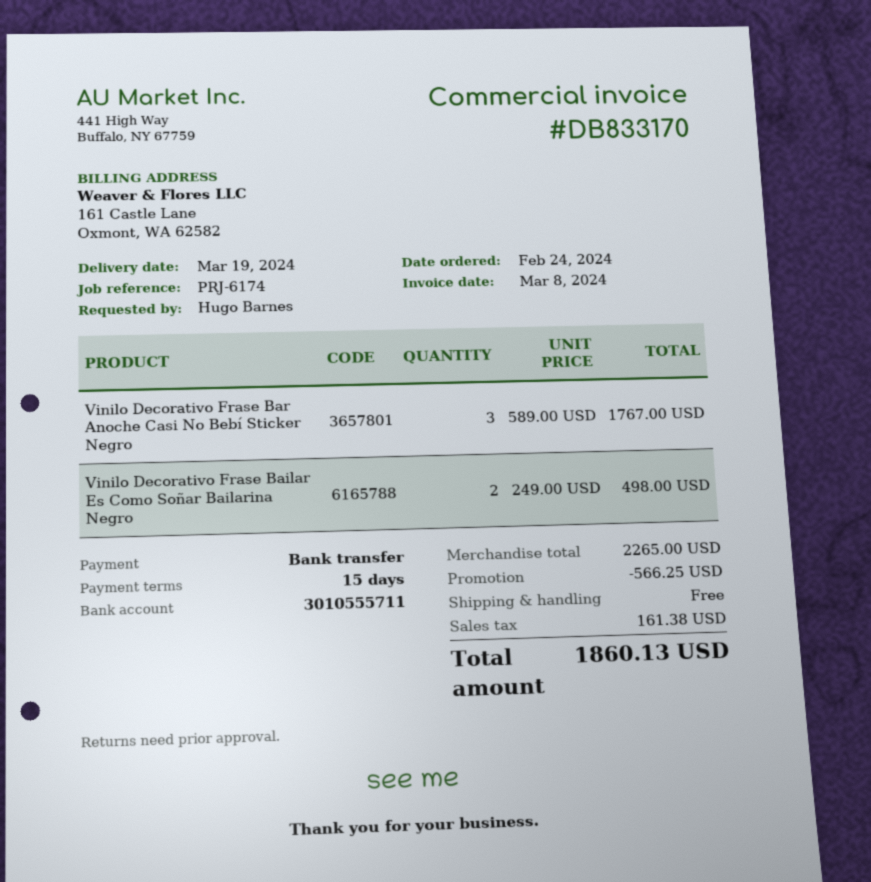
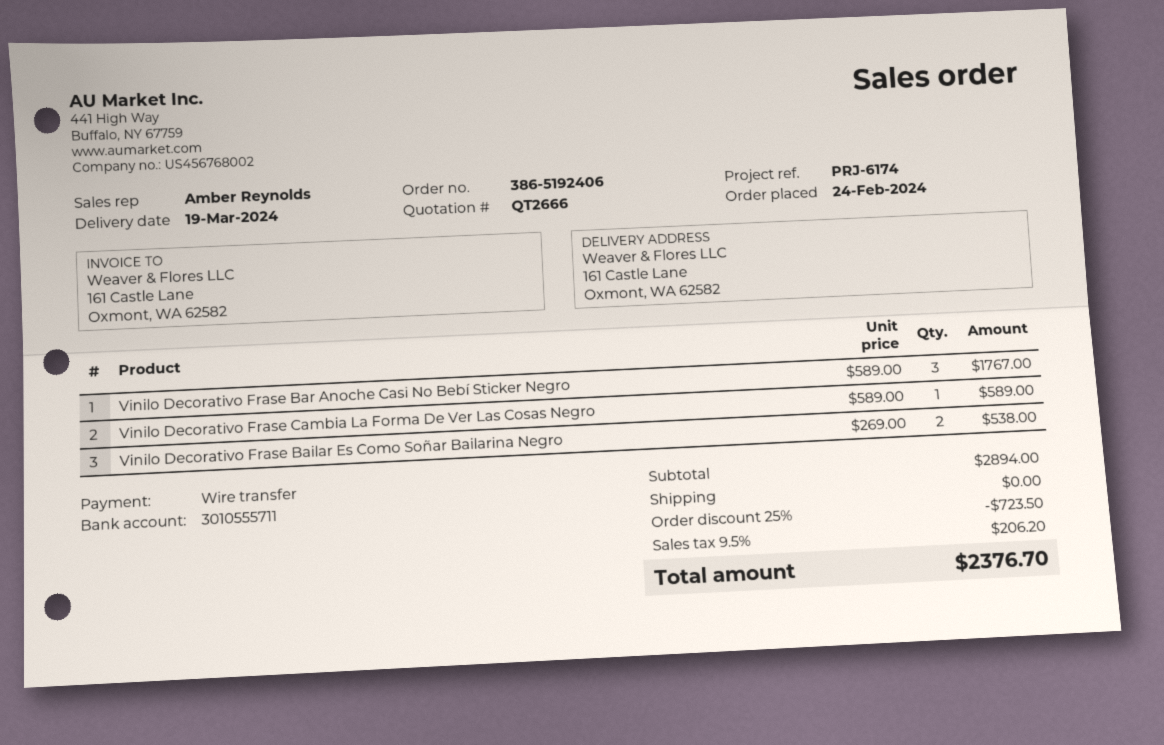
Vinilo Decorativo Frase Bailar Es Como Soñar Bailarina Negro: 2 x 249.00 = 498.00 -> 2 x 269.00 = 538.00
Vinilo Decorativo Frase Cambia La Forma De Ver Las Cosas Negro: none -> 1 x 589.00 = 589.00
subtotal: 2265.00 -> 2894.00
discount: 566.25 -> 723.50
tax: 161.38 -> 206.20
total: 1860.13 -> 2376.70

